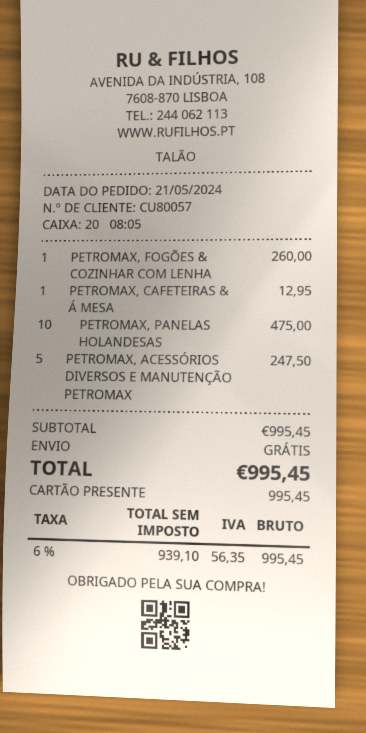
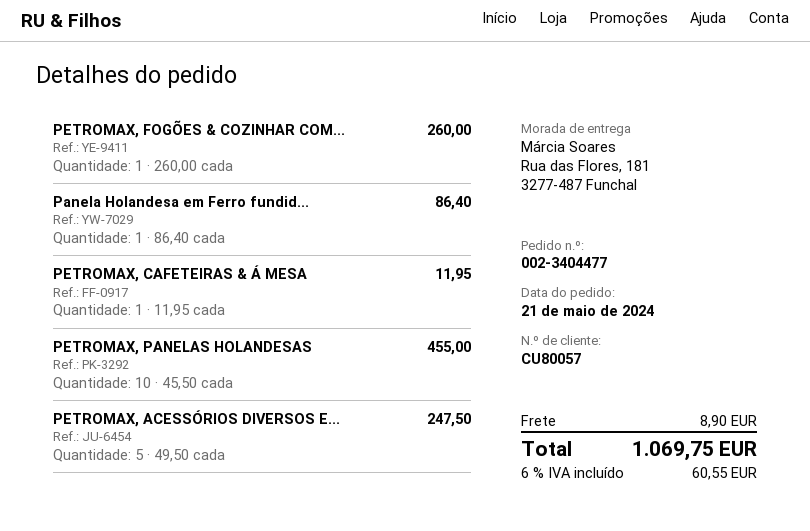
PETROMAX, CAFETEIRAS & Á MESA: 1 for 12.95 -> 1 for 11.95
PETROMAX, PANELAS HOLANDESAS: 10 for 475.00 -> 10 for 455.00
Panela Holandesa em Ferro fundid...: none -> 1 for 86.40
shipping: 0.00 -> 8.90
tax: 6% = 56.35 -> 6% = 60.55
total: 995.45 -> 1069.75

